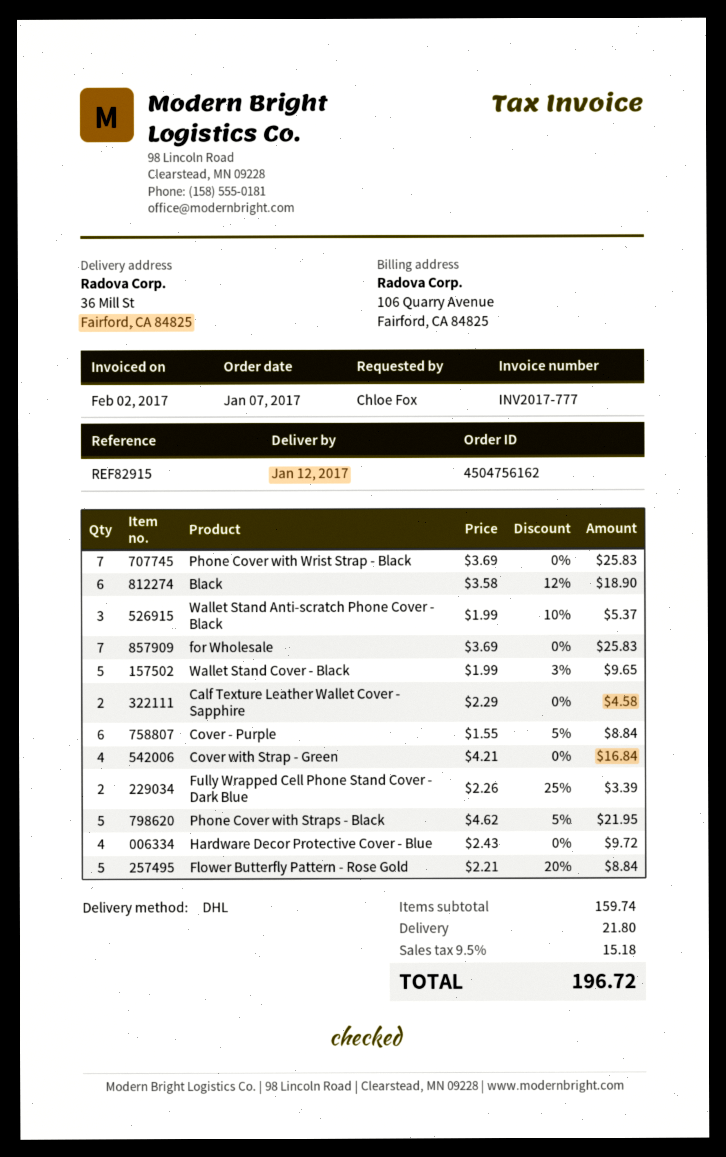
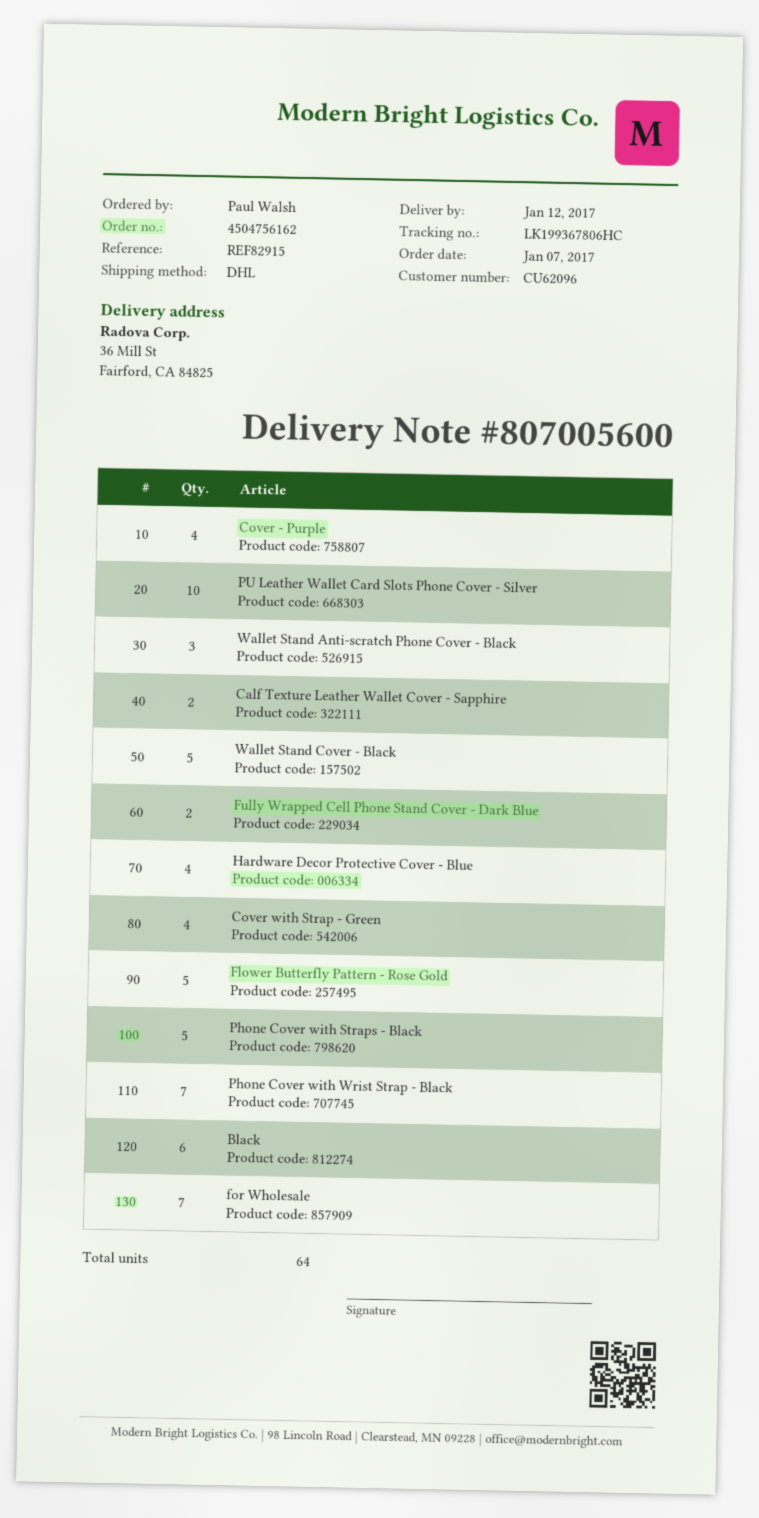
ordered by: Chloe Fox -> Paul Walsh
Cover - Purple: 6 -> 4
PU Leather Wallet Card Slots Phone Cover - Silver: none -> 10

